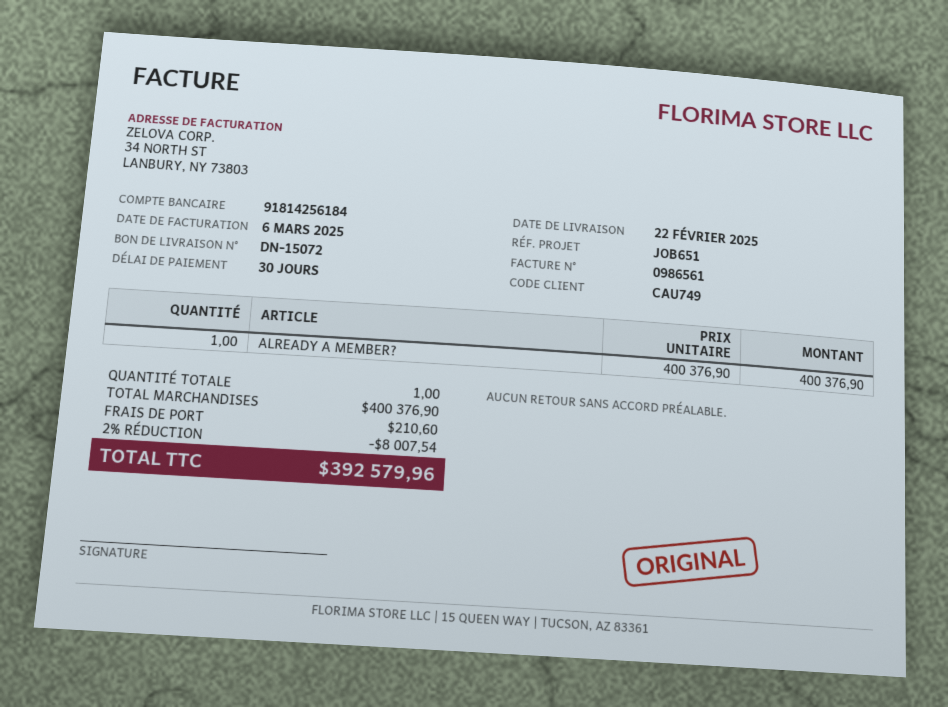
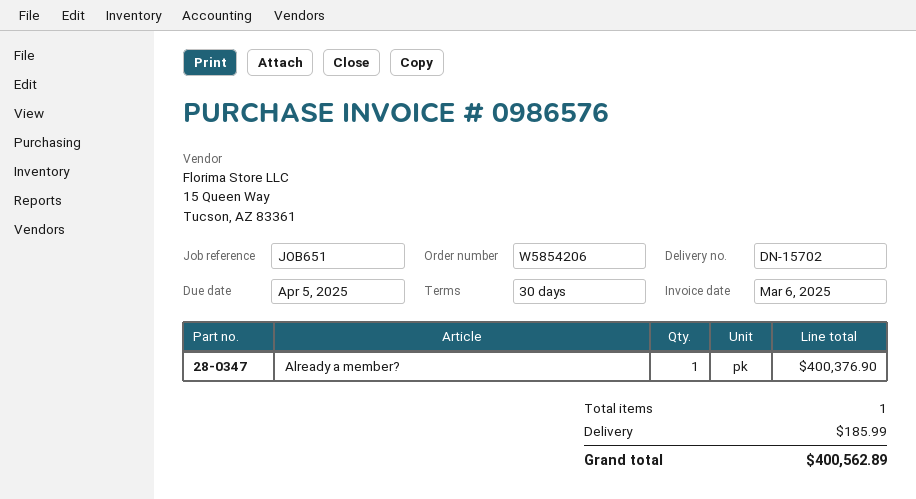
delivery note number: DN-15072 -> DN-15702
invoice number: 0986561 -> 0986576
discount: 2% = 8007.54 -> none
shipping: 210.60 -> 185.99
total: 392579.96 -> 400562.89

